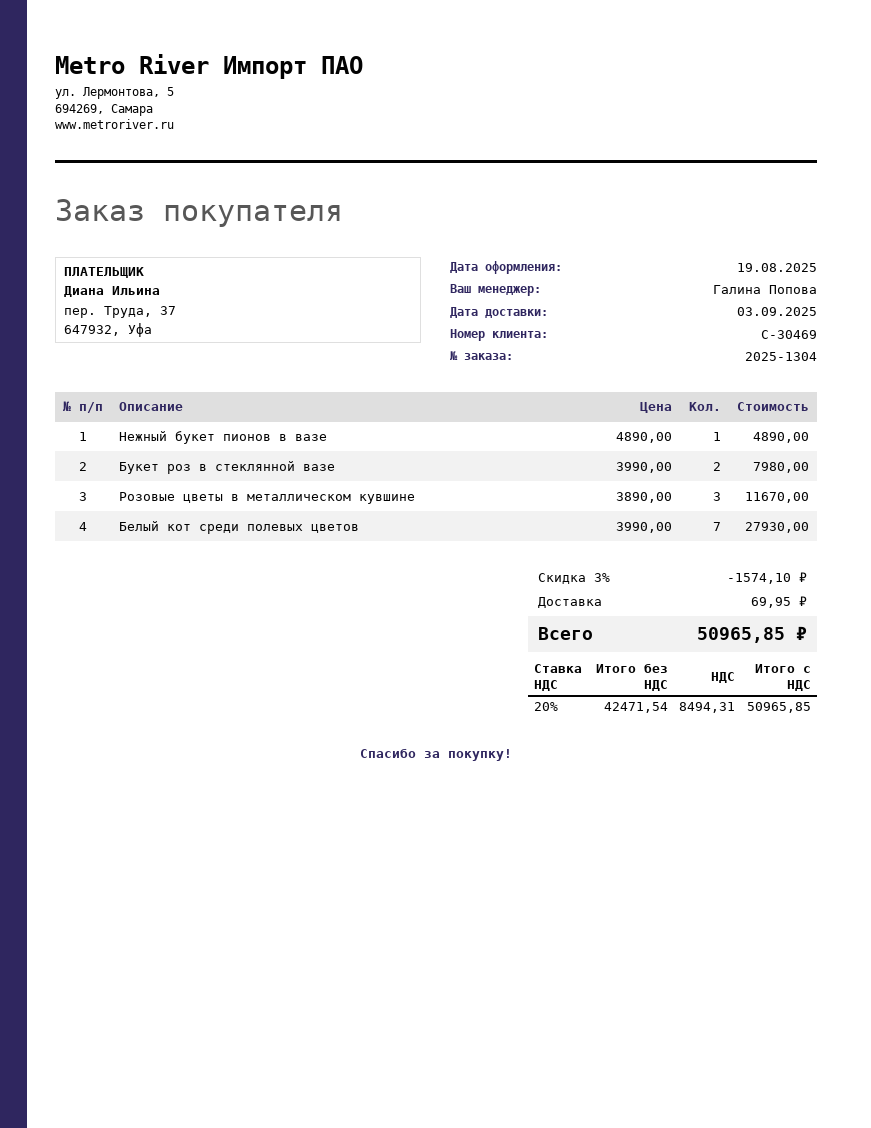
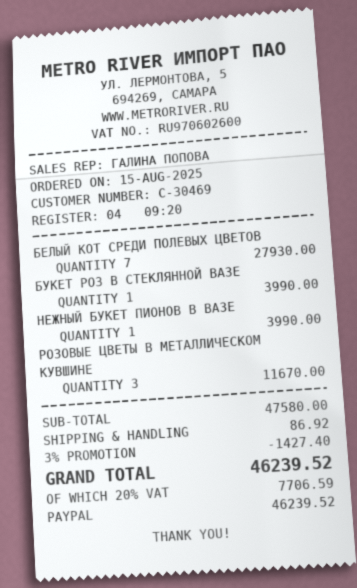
order date: 2025-08-19 -> 2025-08-15
Нежный букет пионов в вазе: 1 for 4890.00 -> 1 for 3990.00
Букет роз в стеклянной вазе: 2 for 7980.00 -> 1 for 3990.00
discount: 3% = 1574.10 -> 3% = 1427.40
shipping: 69.95 -> 86.92
tax: 20% = 8494.31 -> 20% = 7706.59
total: 50965.85 -> 46239.52

